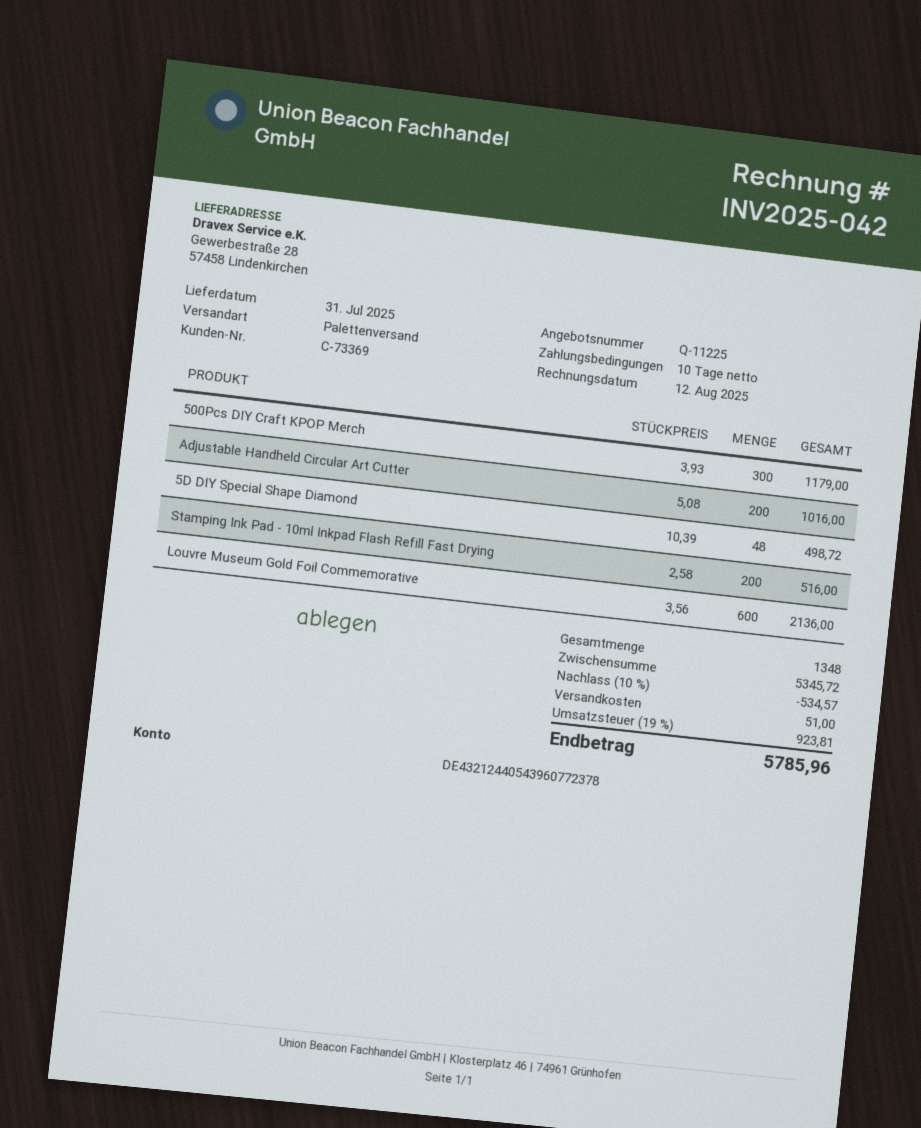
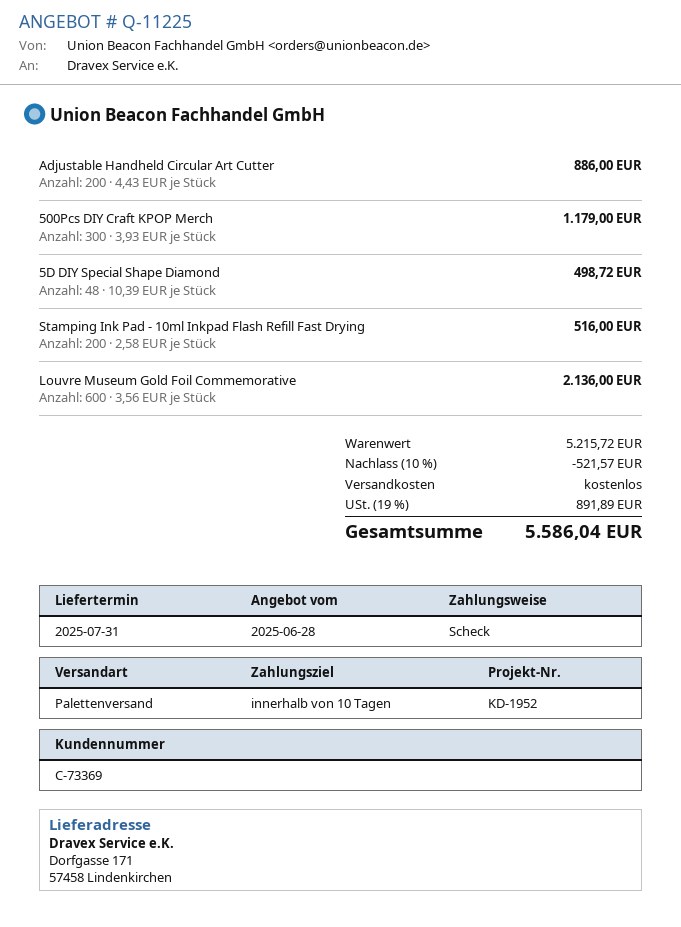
ship to: Gewerbestraße 28, 57458 Lindenkirchen -> Dorfgasse 171, 57458 Lindenkirchen
Adjustable Handheld Circular Art Cutter: 200 x 5.08 = 1016.00 -> 200 x 4.43 = 886.00
subtotal: 5345.72 -> 5215.72
discount: 10% = 534.57 -> 10% = 521.57
shipping: 51.00 -> 0.00
tax: 19% = 923.81 -> 19% = 891.89
total: 5785.96 -> 5586.04

